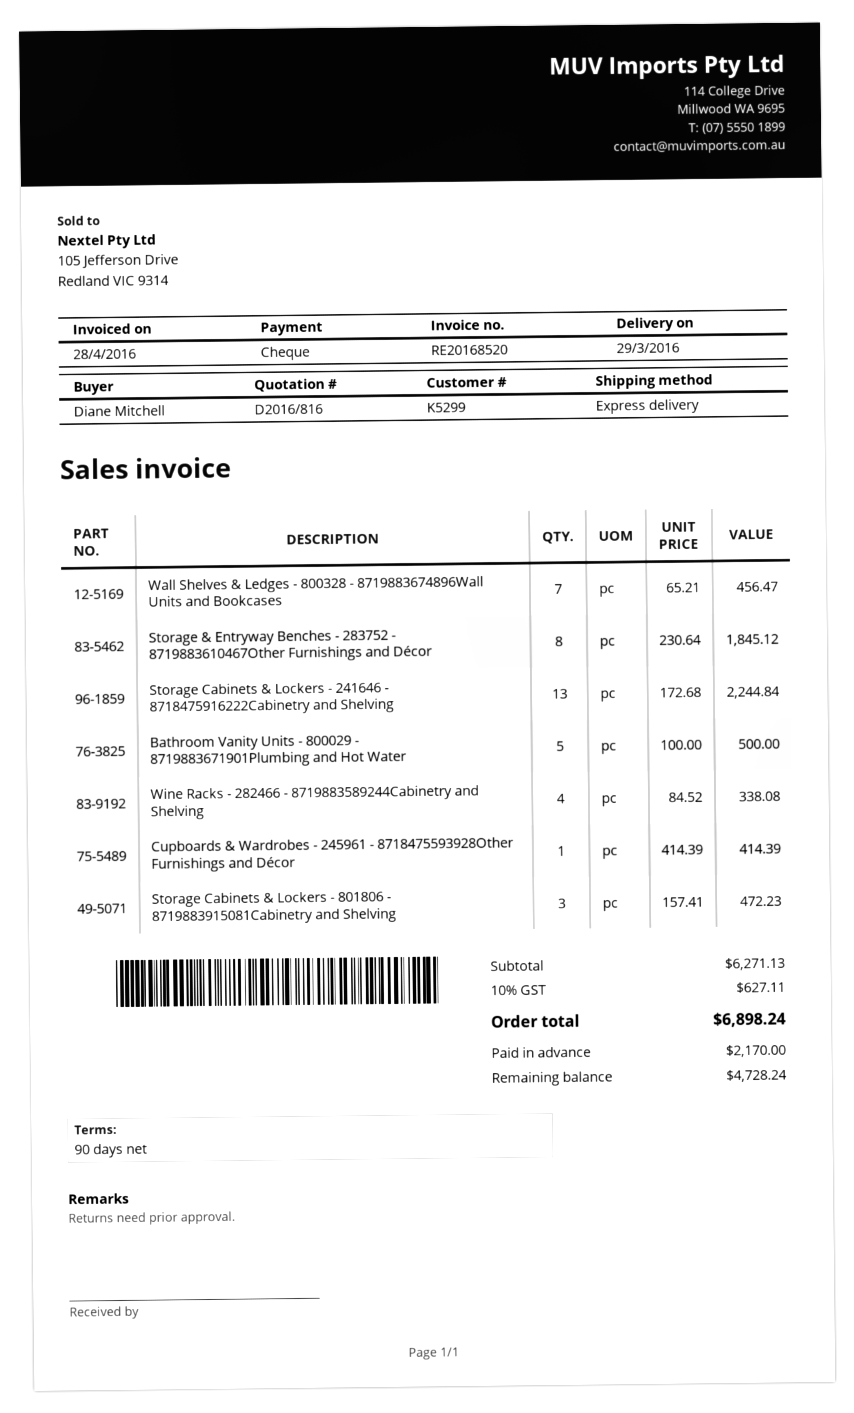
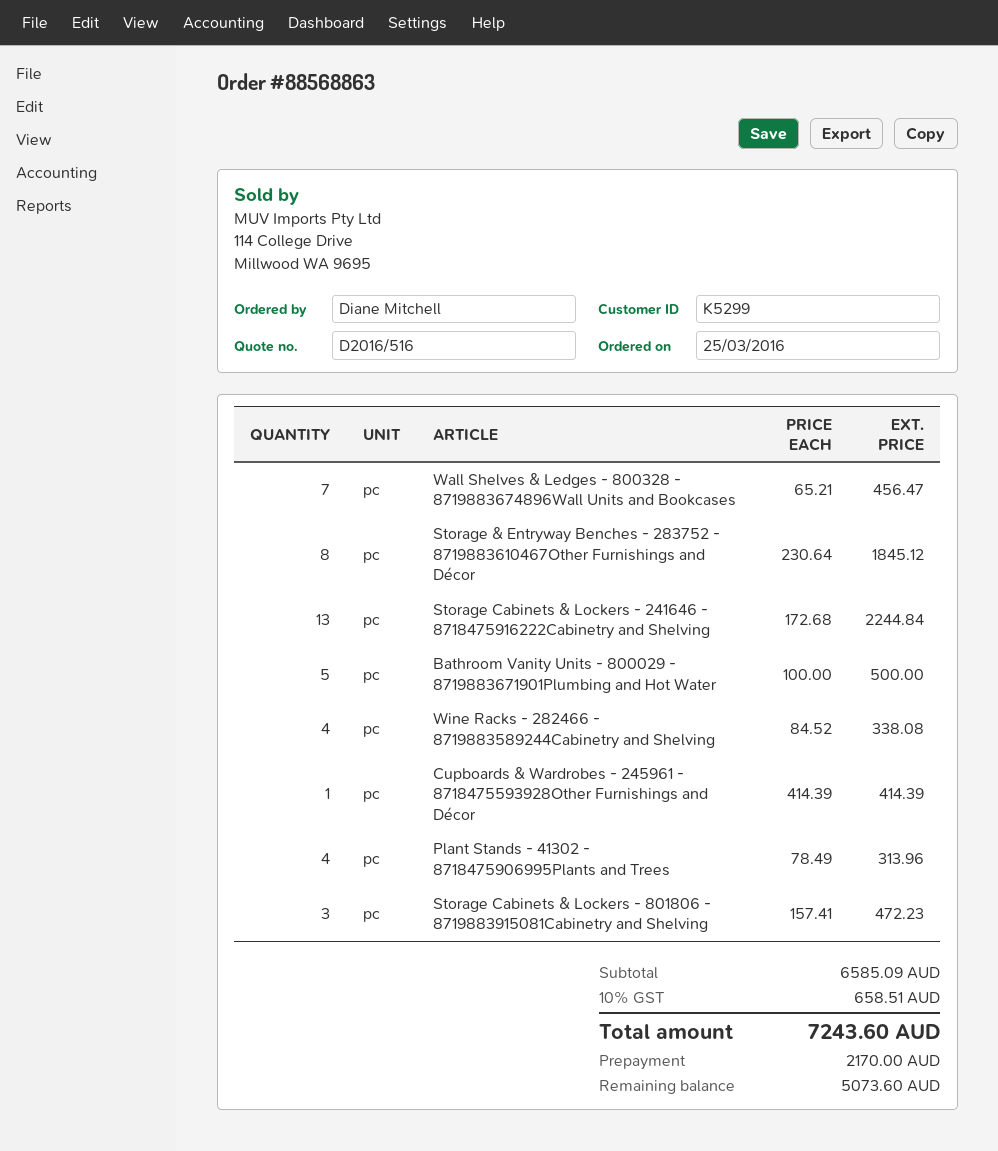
quote number: D2016/816 -> D2016/516
Plant Stands - 41302 - 8718475906995Plants and Trees: none -> 4 x 78.49 = 313.96
subtotal: 6271.13 -> 6585.09
tax: 10% = 627.11 -> 10% = 658.51
total: 6898.24 -> 7243.60
balance: 4728.24 -> 5073.60

